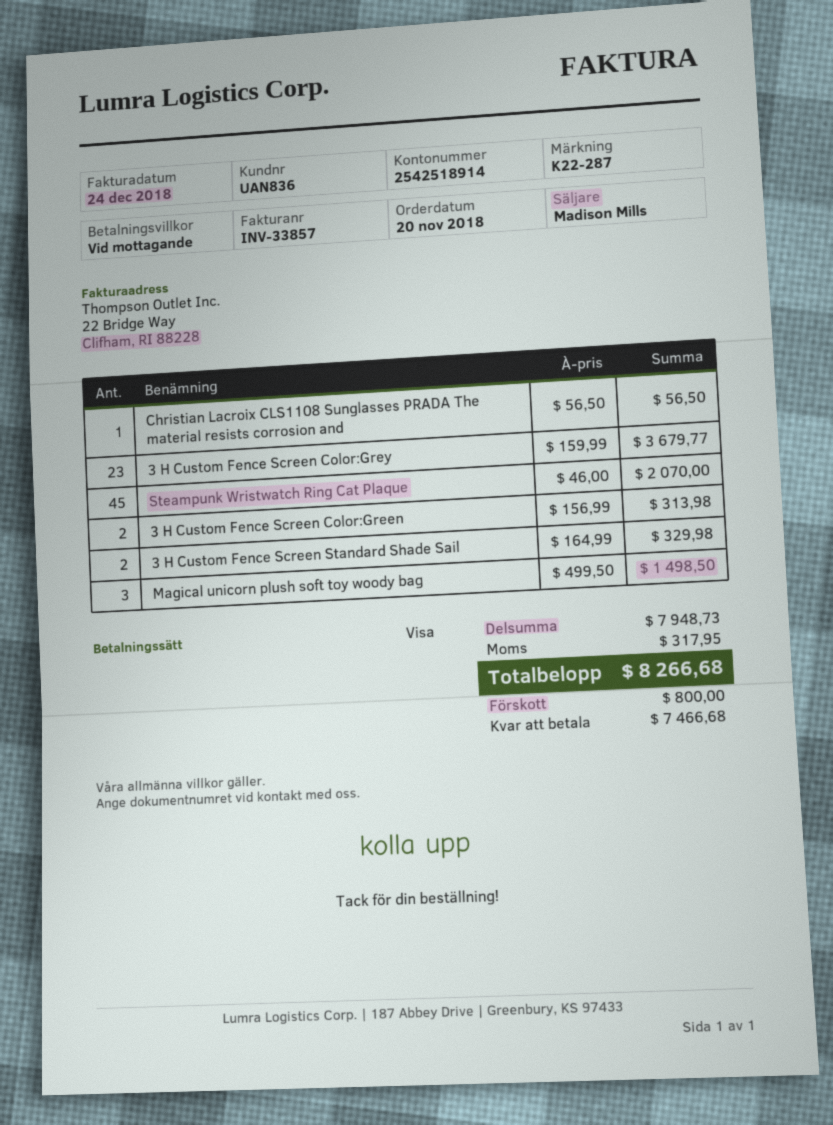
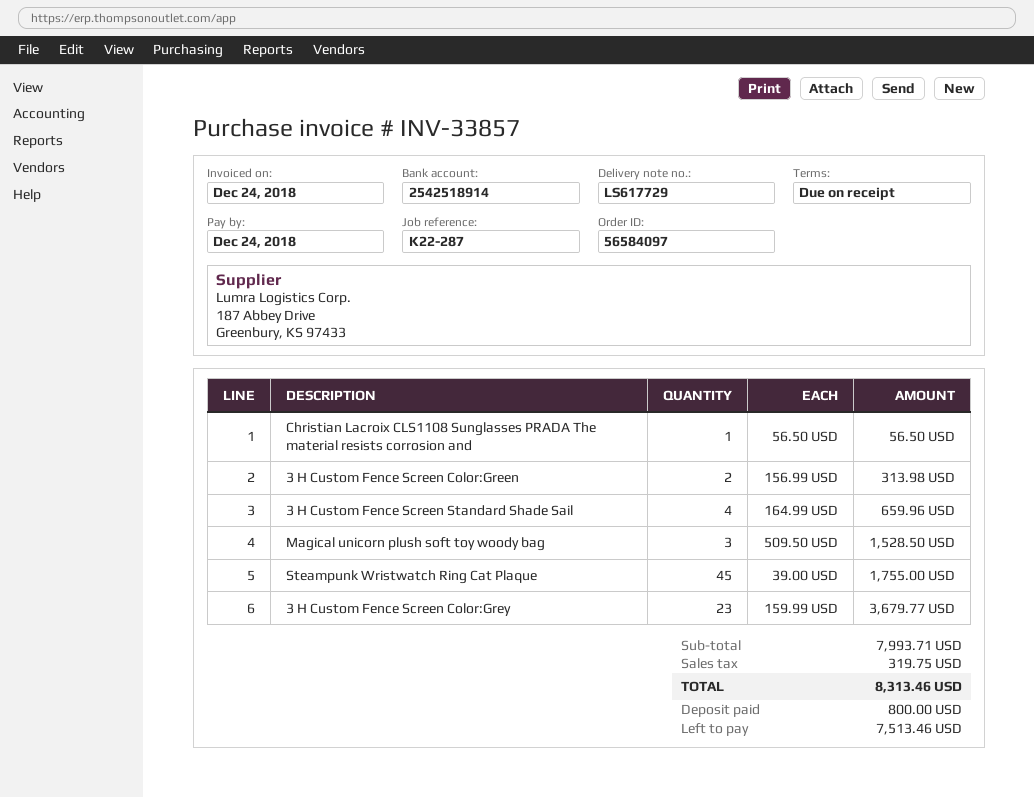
Steampunk Wristwatch Ring Cat Plaque: 45 x 46.00 = 2070.00 -> 45 x 39.00 = 1755.00
3 H Custom Fence Screen Standard Shade Sail: 2 x 164.99 = 329.98 -> 4 x 164.99 = 659.96
Magical unicorn plush soft toy woody bag: 3 x 499.50 = 1498.50 -> 3 x 509.50 = 1528.50
subtotal: 7948.73 -> 7993.71
tax: 317.95 -> 319.75
total: 8266.68 -> 8313.46
balance: 7466.68 -> 7513.46

